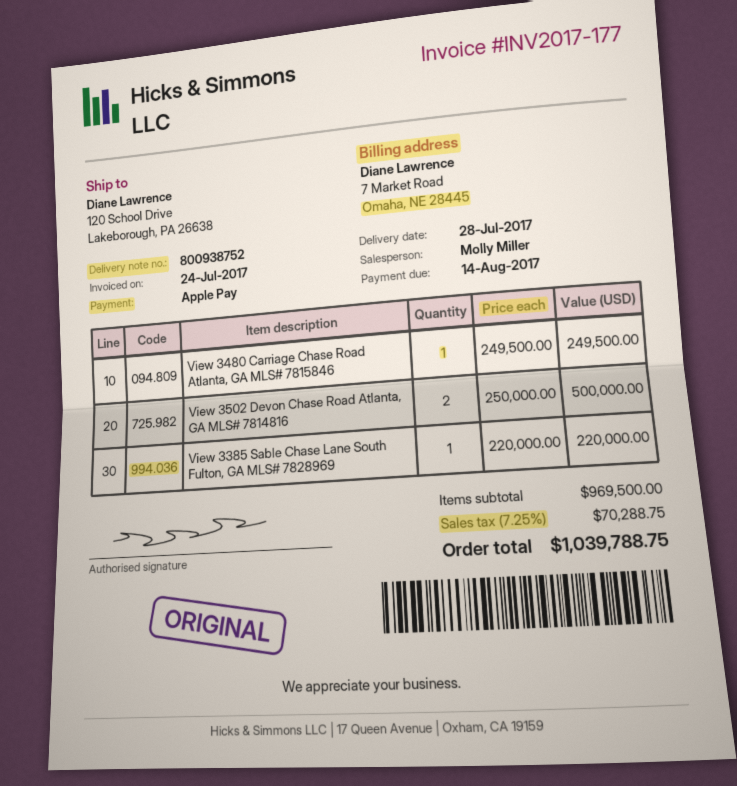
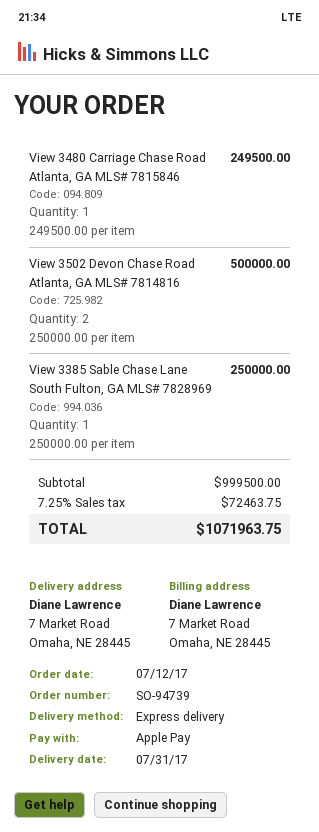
delivery date: 2017-07-28 -> 2017-07-31
ship to: 120 School Drive, Lakeborough, PA 26638 -> 7 Market Road, Omaha, NE 28445
View 3385 Sable Chase Lane South Fulton, GA MLS# 7828969: 1 x 220000.00 = 220000.00 -> 1 x 250000.00 = 250000.00
subtotal: 969500.00 -> 999500.00
tax: 7.25% = 70288.75 -> 7.25% = 72463.75
total: 1039788.75 -> 1071963.75

